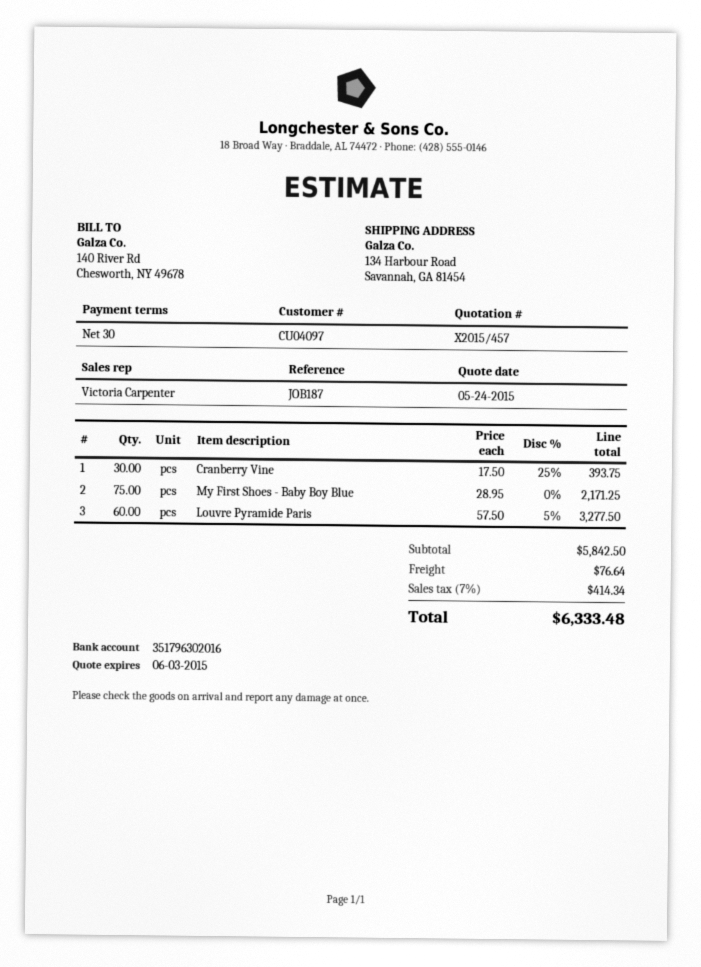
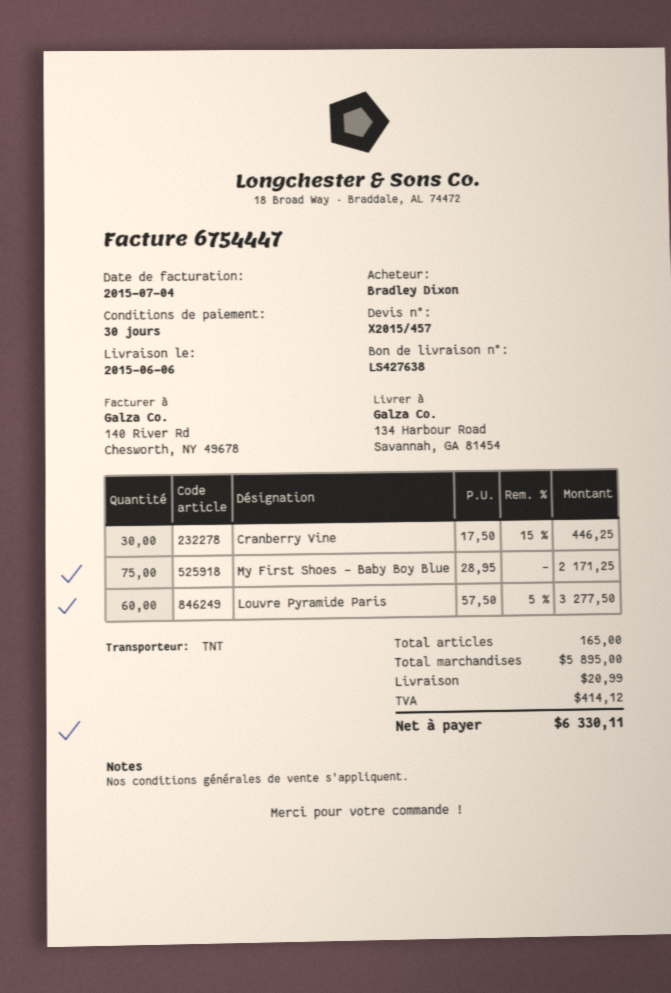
Cranberry Vine: 30 x 17.50 - 25% = 393.75 -> 30 x 17.50 - 15% = 446.25
subtotal: 5842.50 -> 5895.00
shipping: 76.64 -> 20.99
tax: 414.34 -> 414.12
total: 6333.48 -> 6330.11

